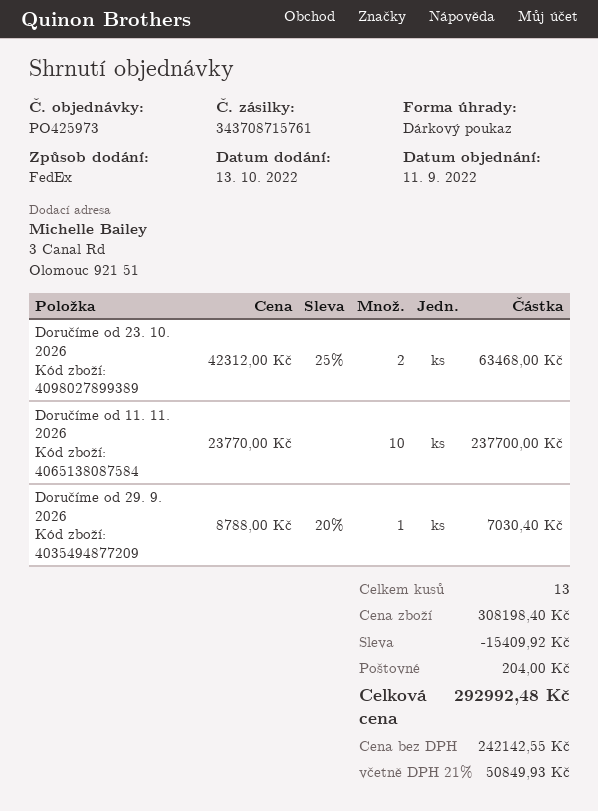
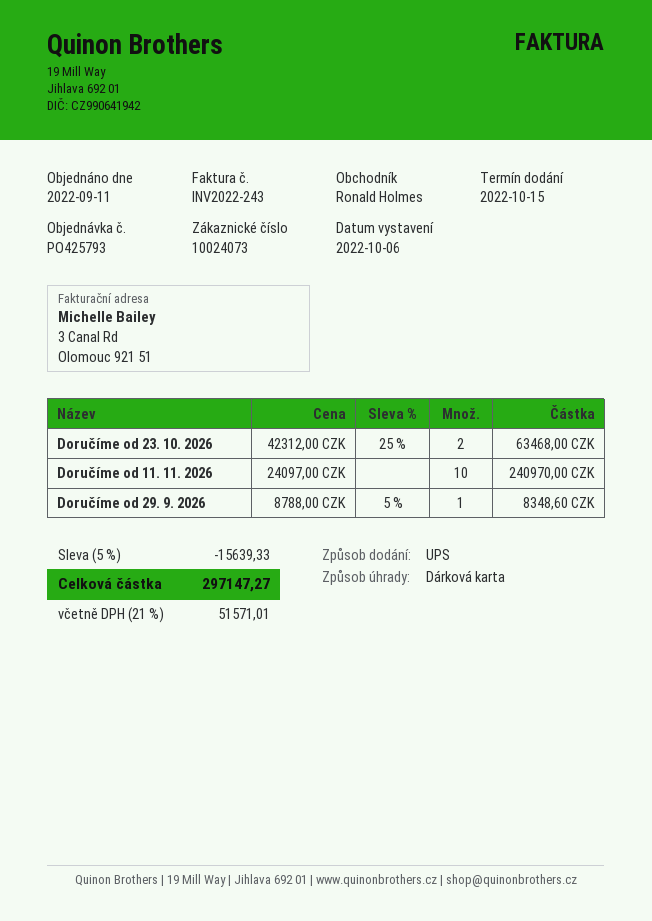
order number: PO425973 -> PO425793
delivery date: 2022-10-13 -> 2022-10-15
shipping method: FedEx -> UPS
Doručíme od 11. 11. 2026: 10 x 23770.00 = 237700.00 -> 10 x 24097.00 = 240970.00
Doručíme od 29. 9. 2026: 1 x 8788.00 - 20% = 7030.40 -> 1 x 8788.00 - 5% = 8348.60
discount: 15409.92 -> 15639.33
shipping: 204.00 -> none
tax: 21% = 50849.93 -> 21% = 51571.01
total: 292992.48 -> 297147.27

